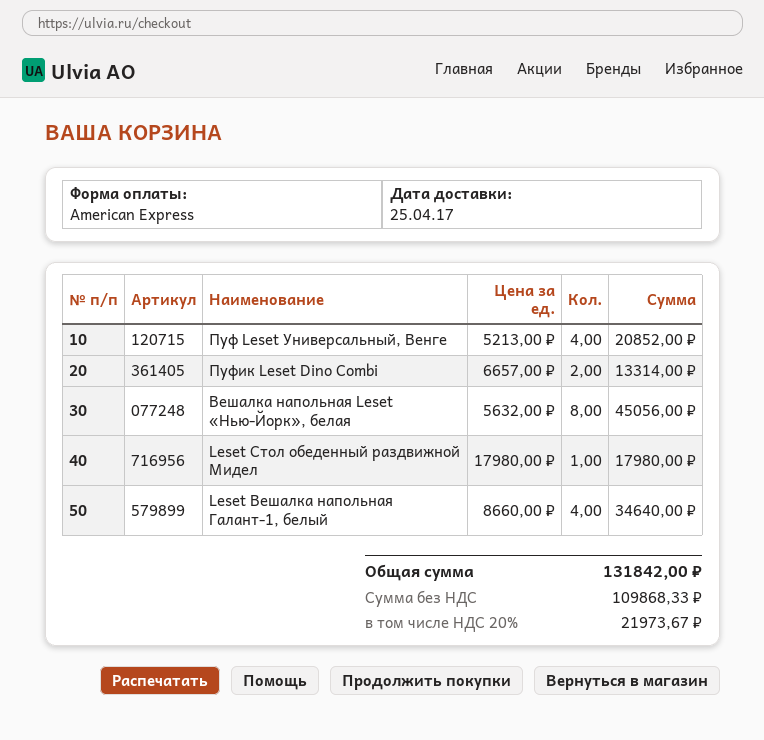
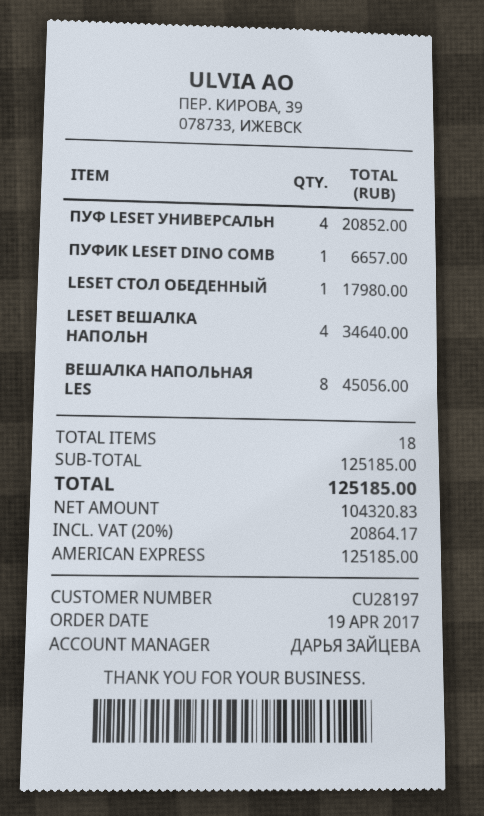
Пуфик Leset Dino Combi: 2 for 13314.00 -> 1 for 6657.00
net: 109868.33 -> 104320.83
tax: 20% = 21973.67 -> 20% = 20864.17
total: 131842.00 -> 125185.00

